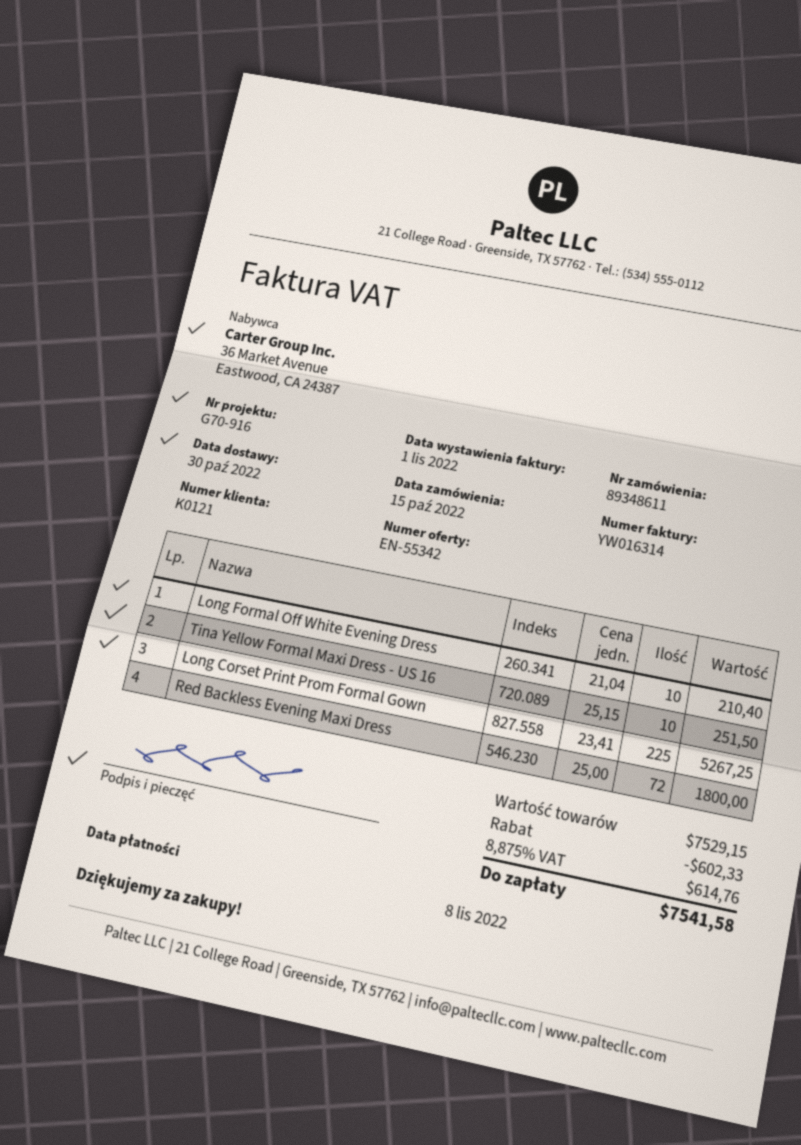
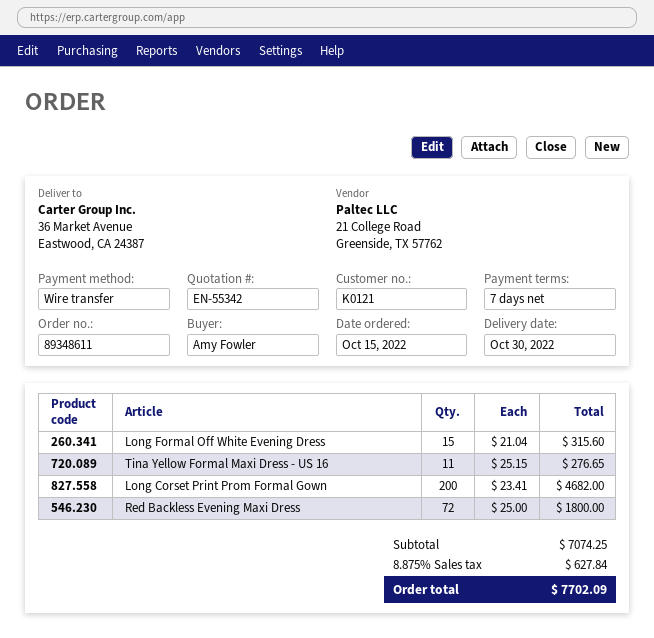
Long Formal Off White Evening Dress: 10 x 21.04 = 210.40 -> 15 x 21.04 = 315.60
Tina Yellow Formal Maxi Dress - US 16: 10 x 25.15 = 251.50 -> 11 x 25.15 = 276.65
Long Corset Print Prom Formal Gown: 225 x 23.41 = 5267.25 -> 200 x 23.41 = 4682.00
subtotal: 7529.15 -> 7074.25
discount: 602.33 -> none
tax: 8.875% = 614.76 -> 8.875% = 627.84
total: 7541.58 -> 7702.09

